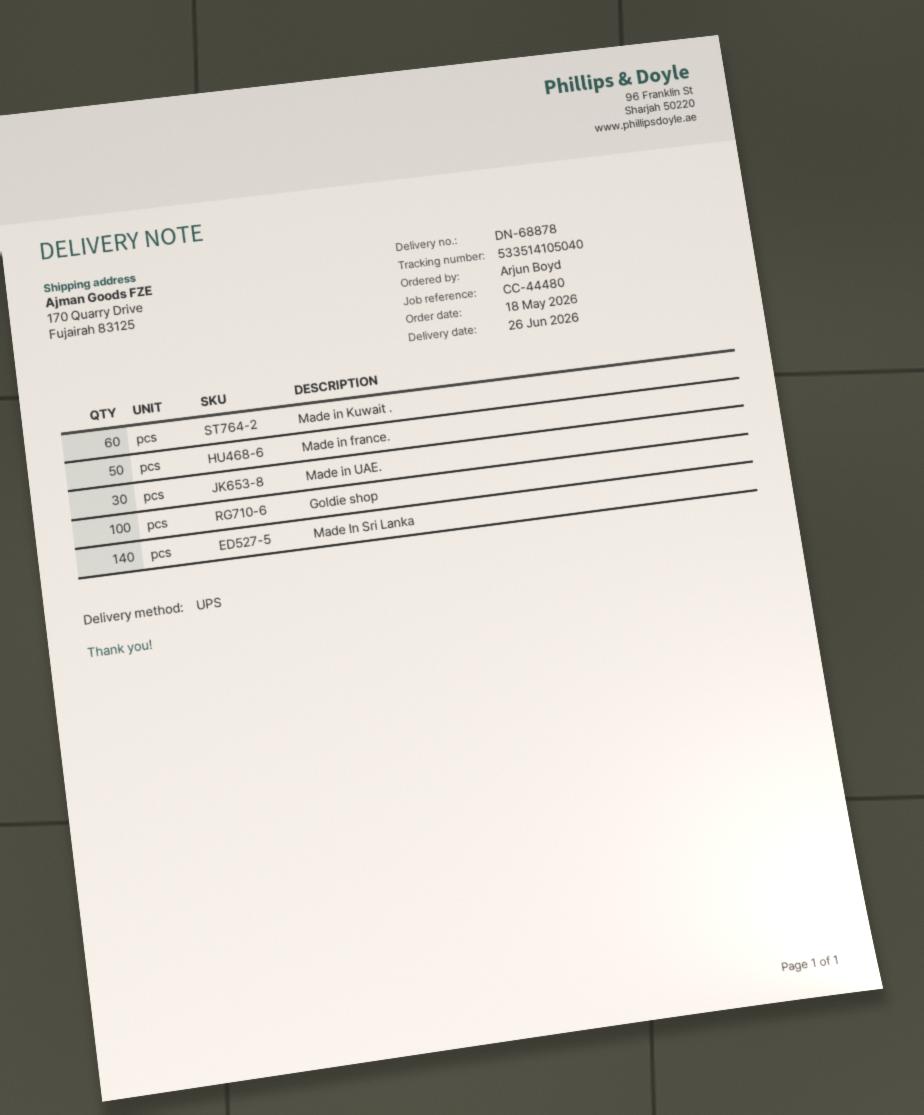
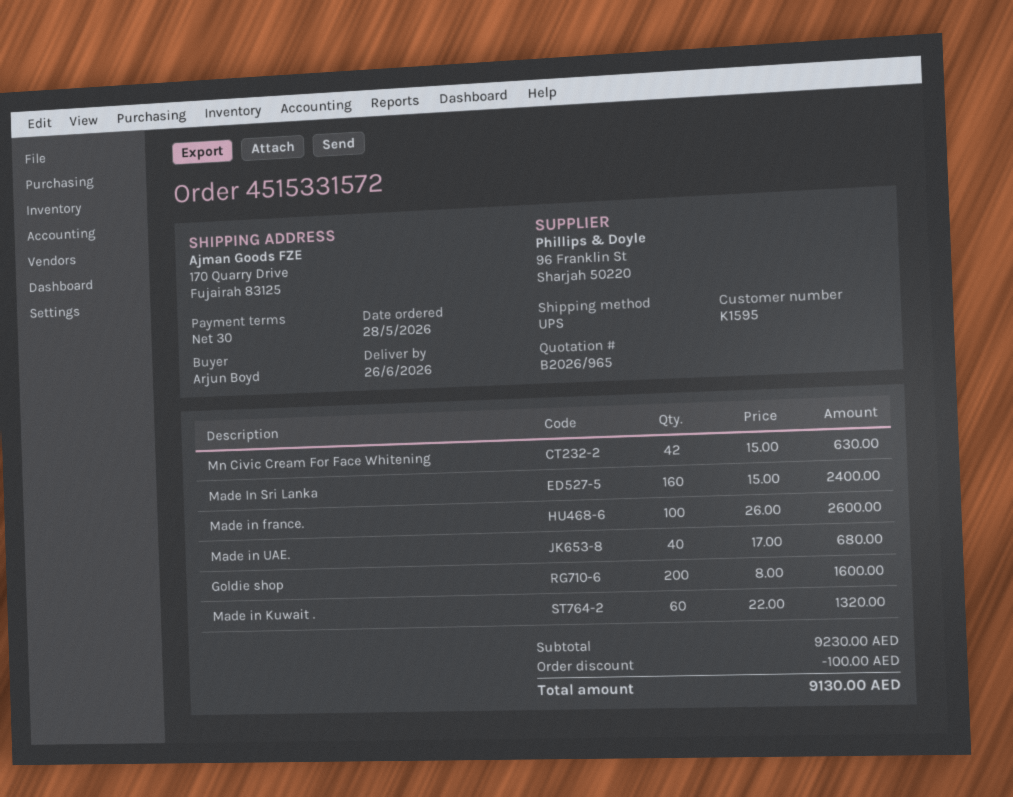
order date: 2026-05-18 -> 2026-05-28
Made in france.: 50 -> 100
Made in UAE.: 30 -> 40
Goldie shop: 100 -> 200
Made In Sri Lanka: 140 -> 160
Mn Civic Cream For Face Whitening: none -> 42

